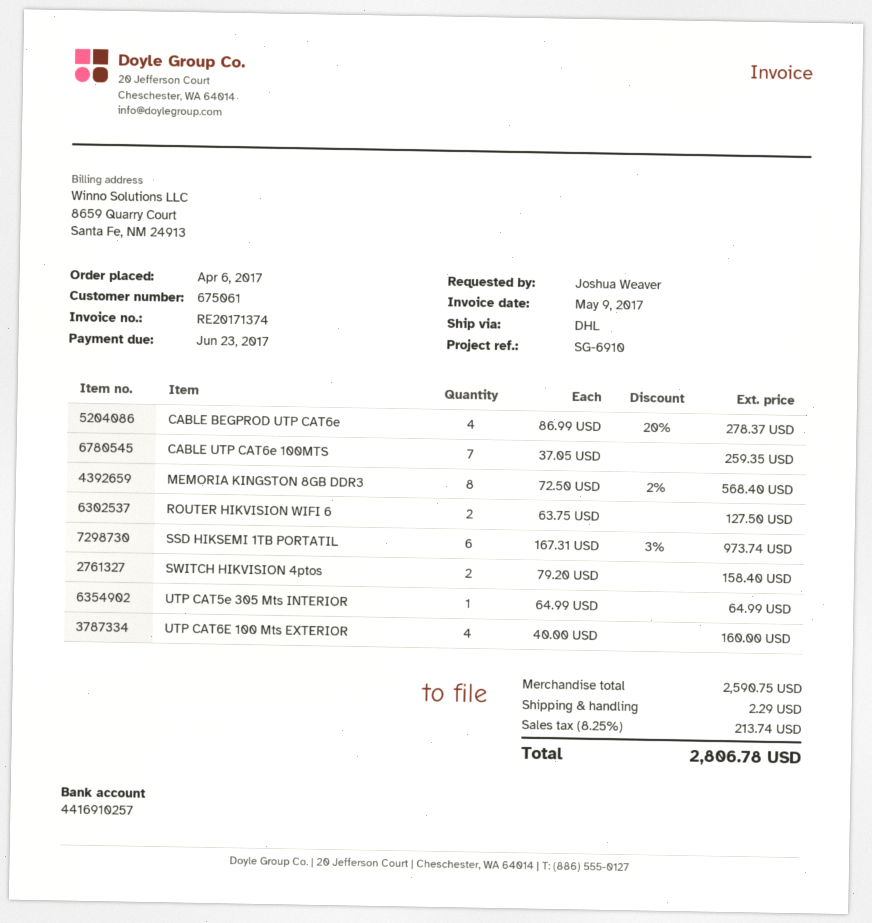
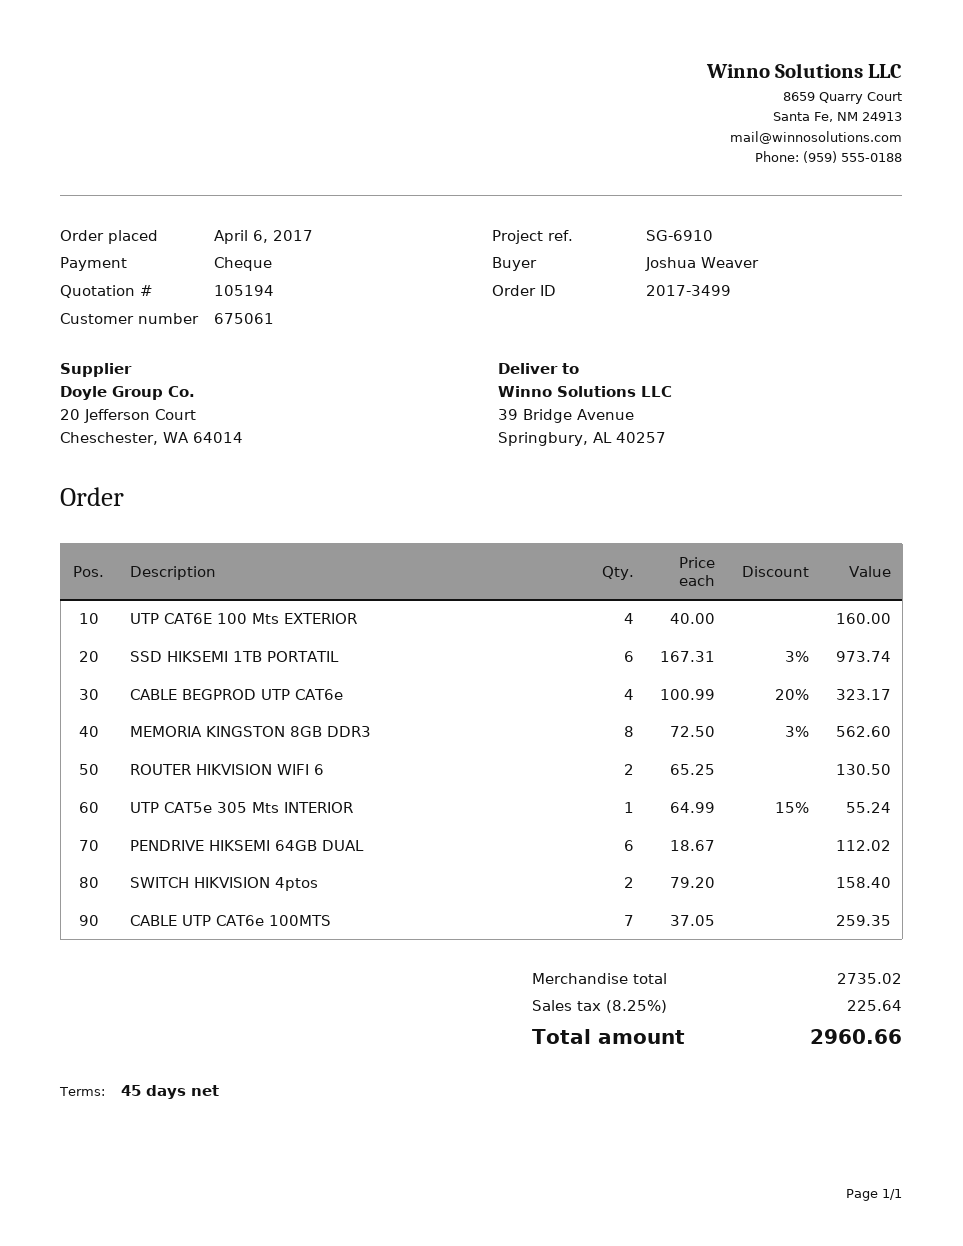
CABLE BEGPROD UTP CAT6e: 4 x 86.99 - 20% = 278.37 -> 4 x 100.99 - 20% = 323.17
MEMORIA KINGSTON 8GB DDR3: 8 x 72.50 - 2% = 568.40 -> 8 x 72.50 - 3% = 562.60
ROUTER HIKVISION WIFI 6: 2 x 63.75 = 127.50 -> 2 x 65.25 = 130.50
UTP CAT5e 305 Mts INTERIOR: 1 x 64.99 = 64.99 -> 1 x 64.99 - 15% = 55.24
PENDRIVE HIKSEMI 64GB DUAL: none -> 6 x 18.67 = 112.02
subtotal: 2590.75 -> 2735.02
shipping: 2.29 -> none
tax: 8.25% = 213.74 -> 8.25% = 225.64
total: 2806.78 -> 2960.66

